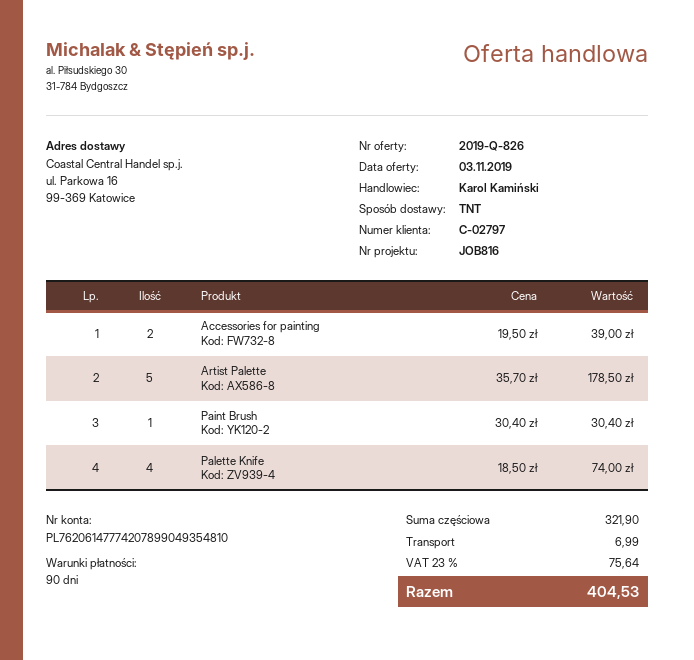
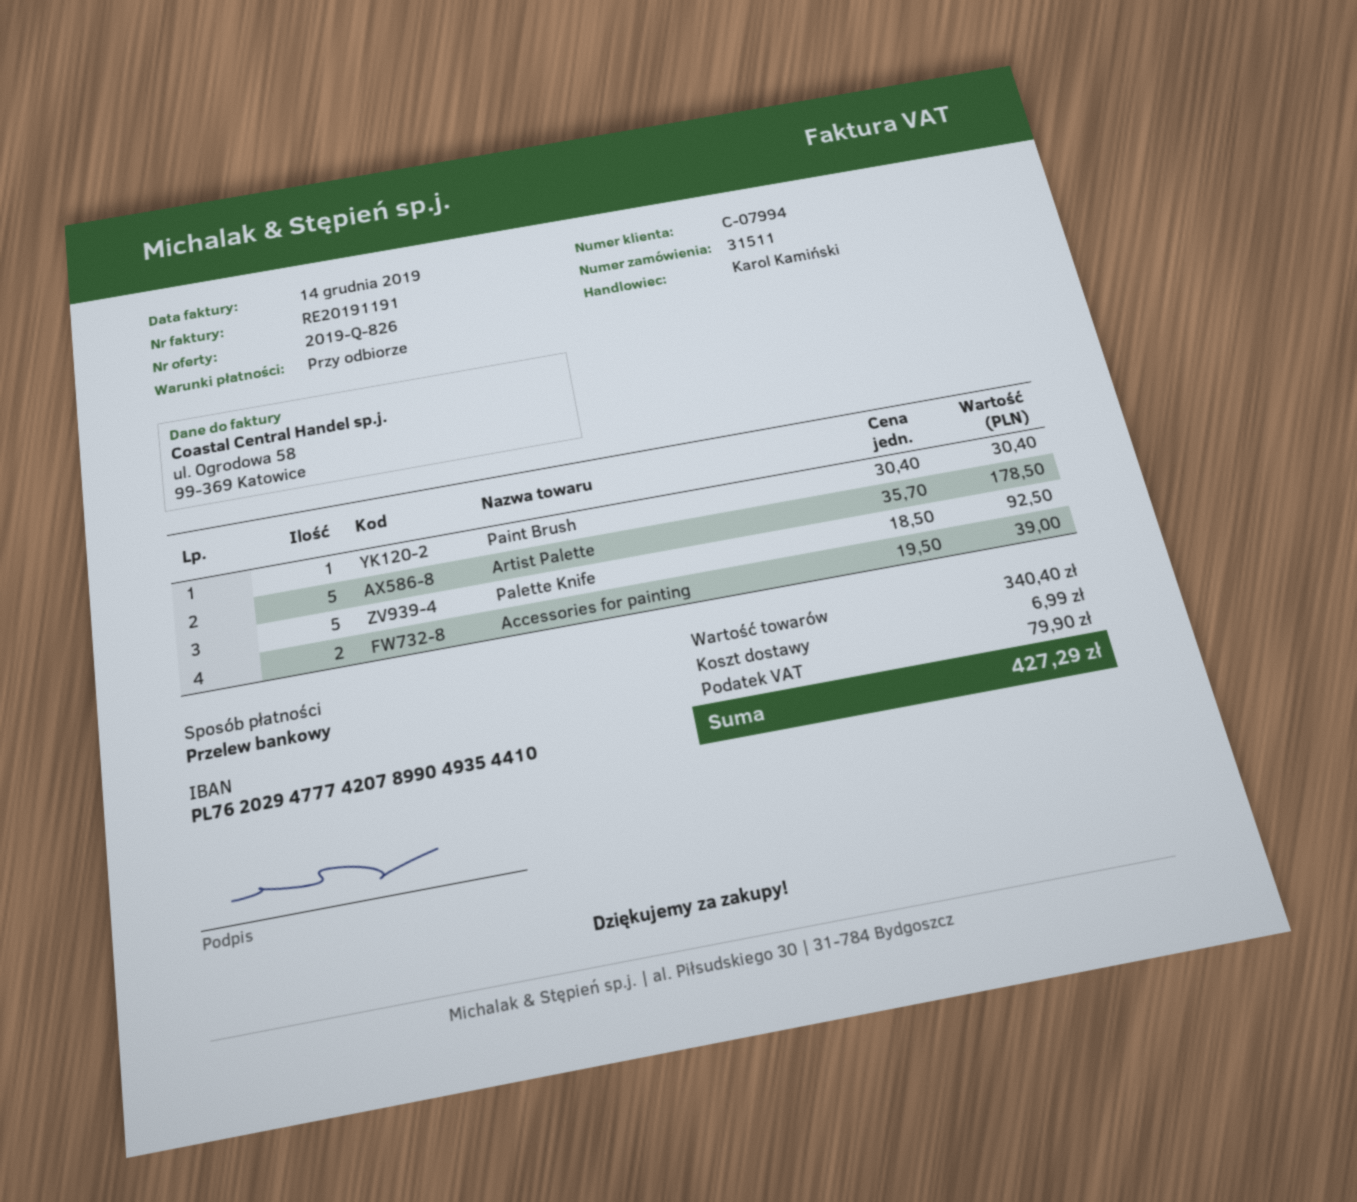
payment terms: 90 days -> on receipt
customer number: C-02797 -> C-07994
bank account: PL76206147774207899049354810 -> PL76202947774207899049354410
Palette Knife: 4 x 18.50 = 74.00 -> 5 x 18.50 = 92.50
subtotal: 321.90 -> 340.40
tax: 75.64 -> 79.90
total: 404.53 -> 427.29

